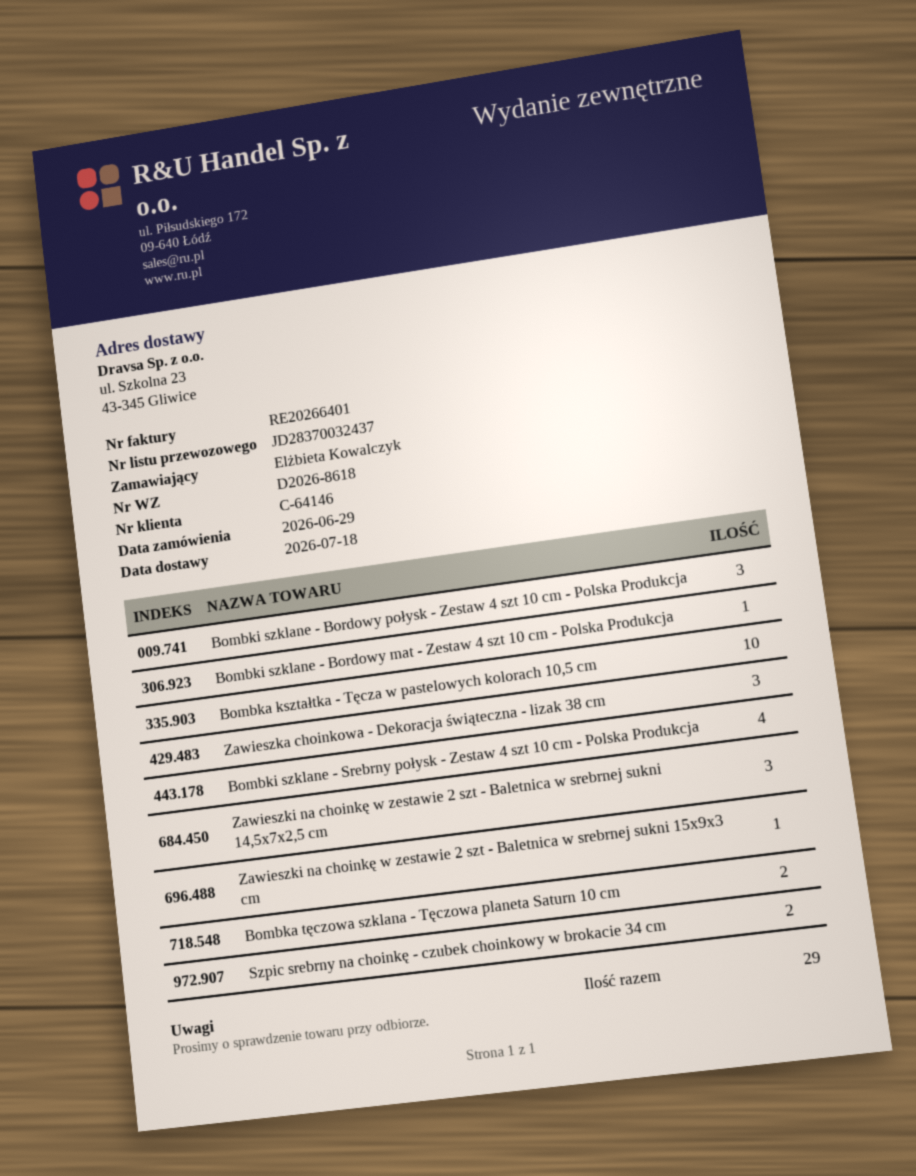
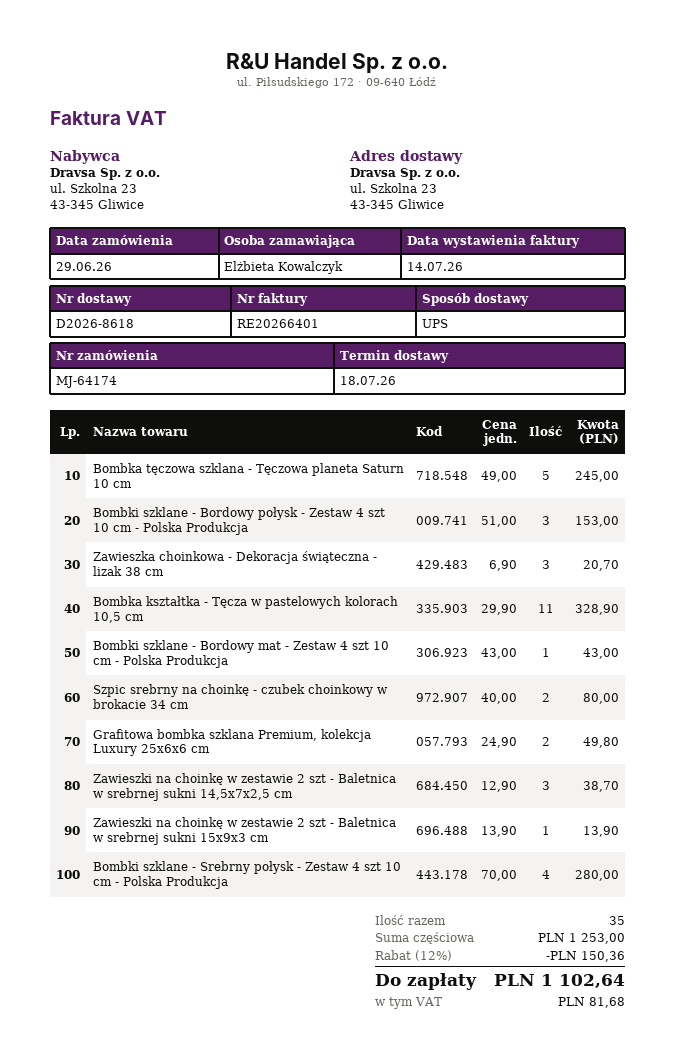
Bombka kształtka - Tęcza w pastelowych kolorach 10,5 cm: 10 -> 11
Bombka tęczowa szklana - Tęczowa planeta Saturn 10 cm: 2 -> 5
Grafitowa bombka szklana Premium, kolekcja Luxury 25x6x6 cm: none -> 2
total quantity: 29 -> 35

